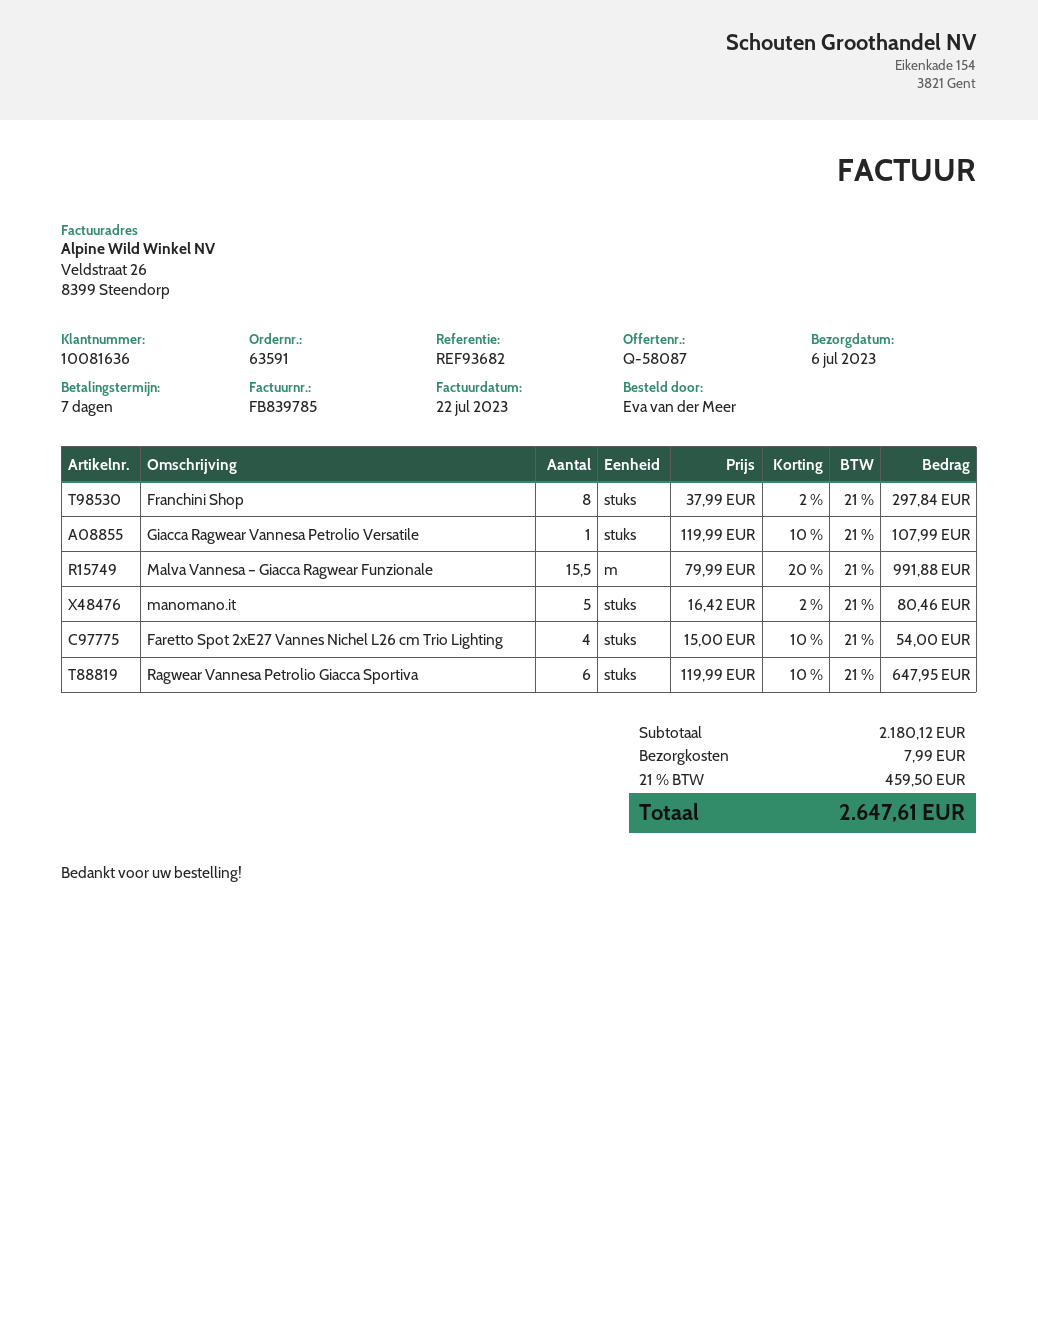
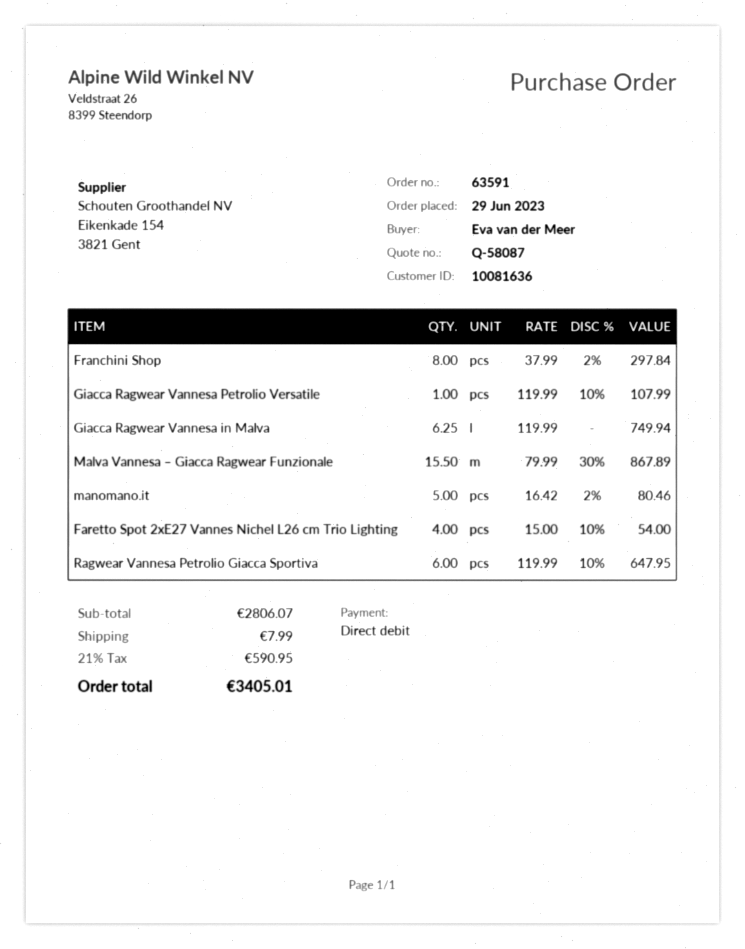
Malva Vannesa – Giacca Ragwear Funzionale: 15.5 x 79.99 - 20% = 991.88 -> 15.5 x 79.99 - 30% = 867.89
Giacca Ragwear Vannesa in Malva: none -> 6.25 x 119.99 = 749.94
subtotal: 2180.12 -> 2806.07
tax: 21% = 459.50 -> 21% = 590.95
total: 2647.61 -> 3405.01

